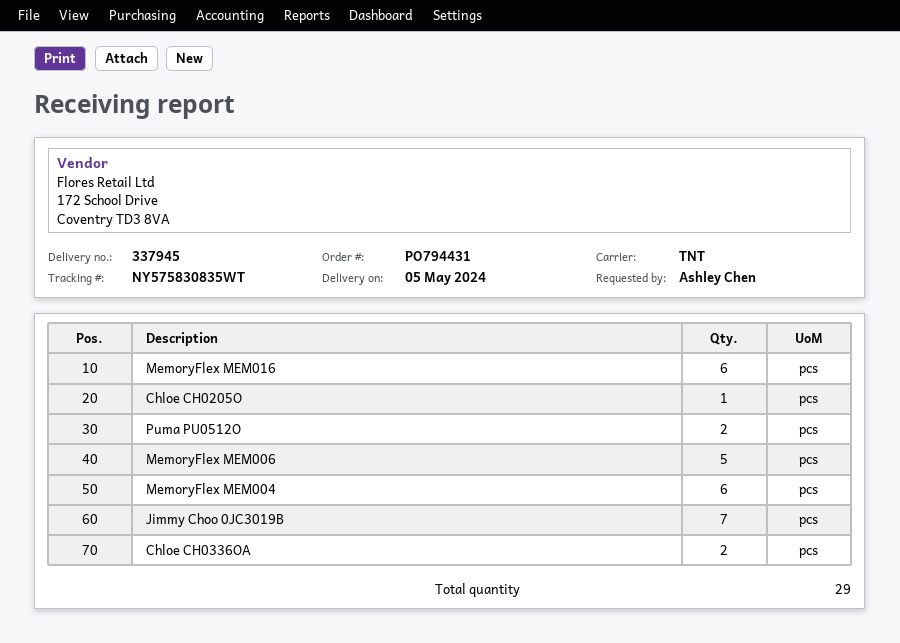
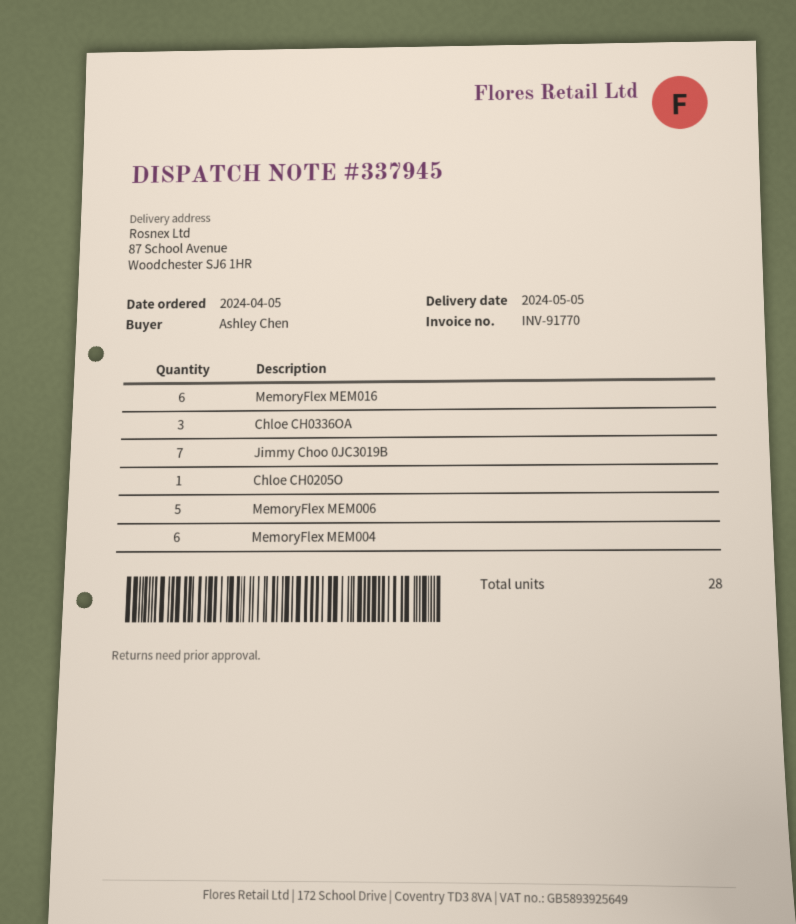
Puma PU0512O: 2 -> none
Chloe CH0336OA: 2 -> 3
total quantity: 29 -> 28

